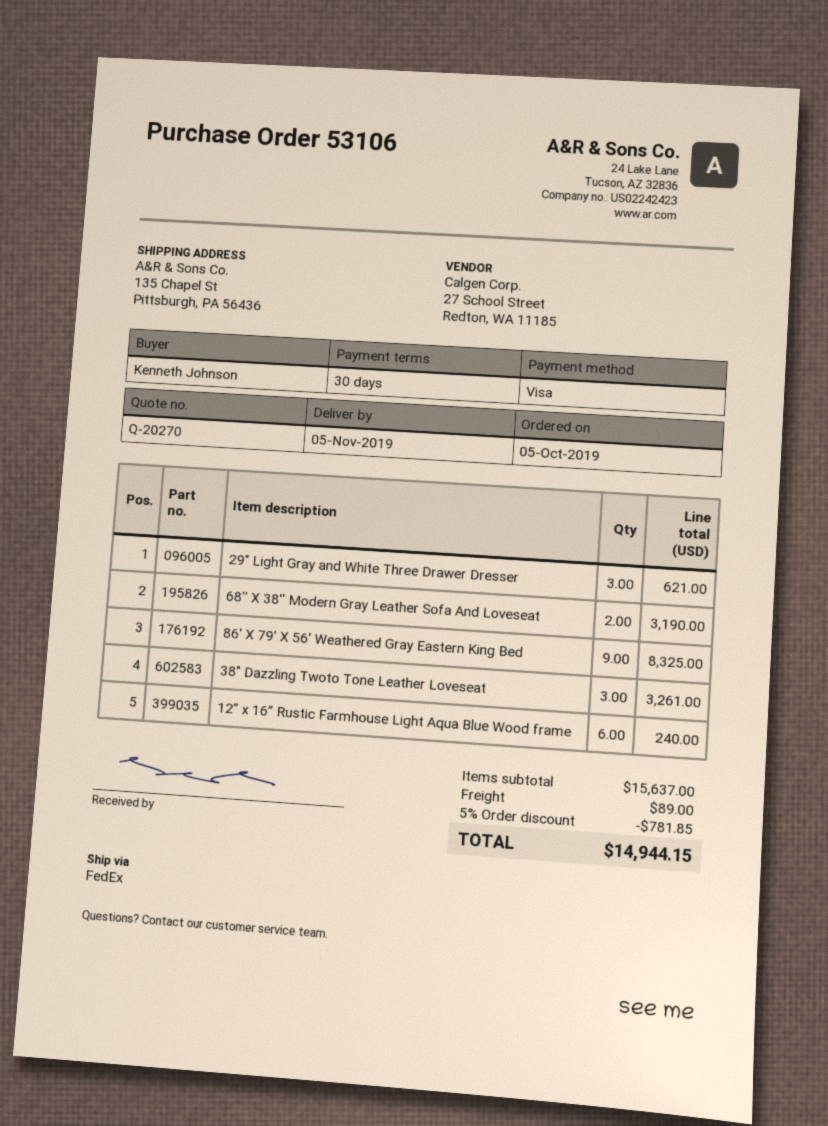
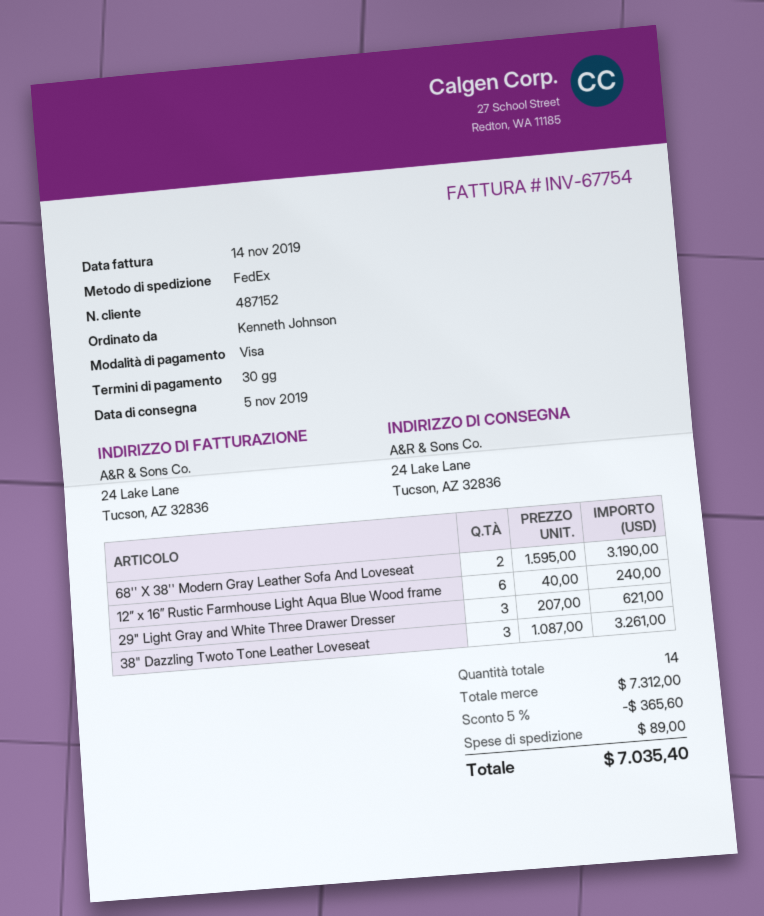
ship to: 135 Chapel St, Pittsburgh, PA 56436 -> 24 Lake Lane, Tucson, AZ 32836
86' X 79' X 56' Weathered Gray Eastern King Bed: 9 for 8325.00 -> none
subtotal: 15637.00 -> 7312.00
discount: 5% = 781.85 -> 5% = 365.60
total: 14944.15 -> 7035.40

